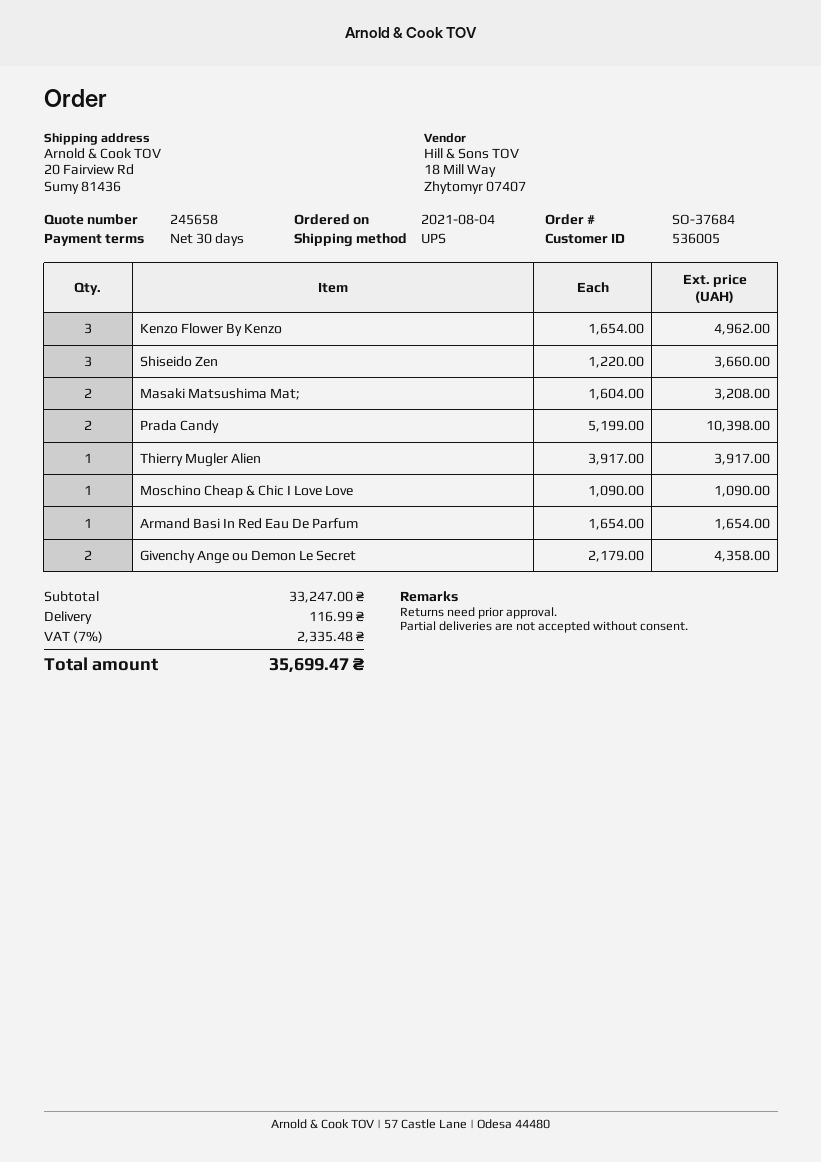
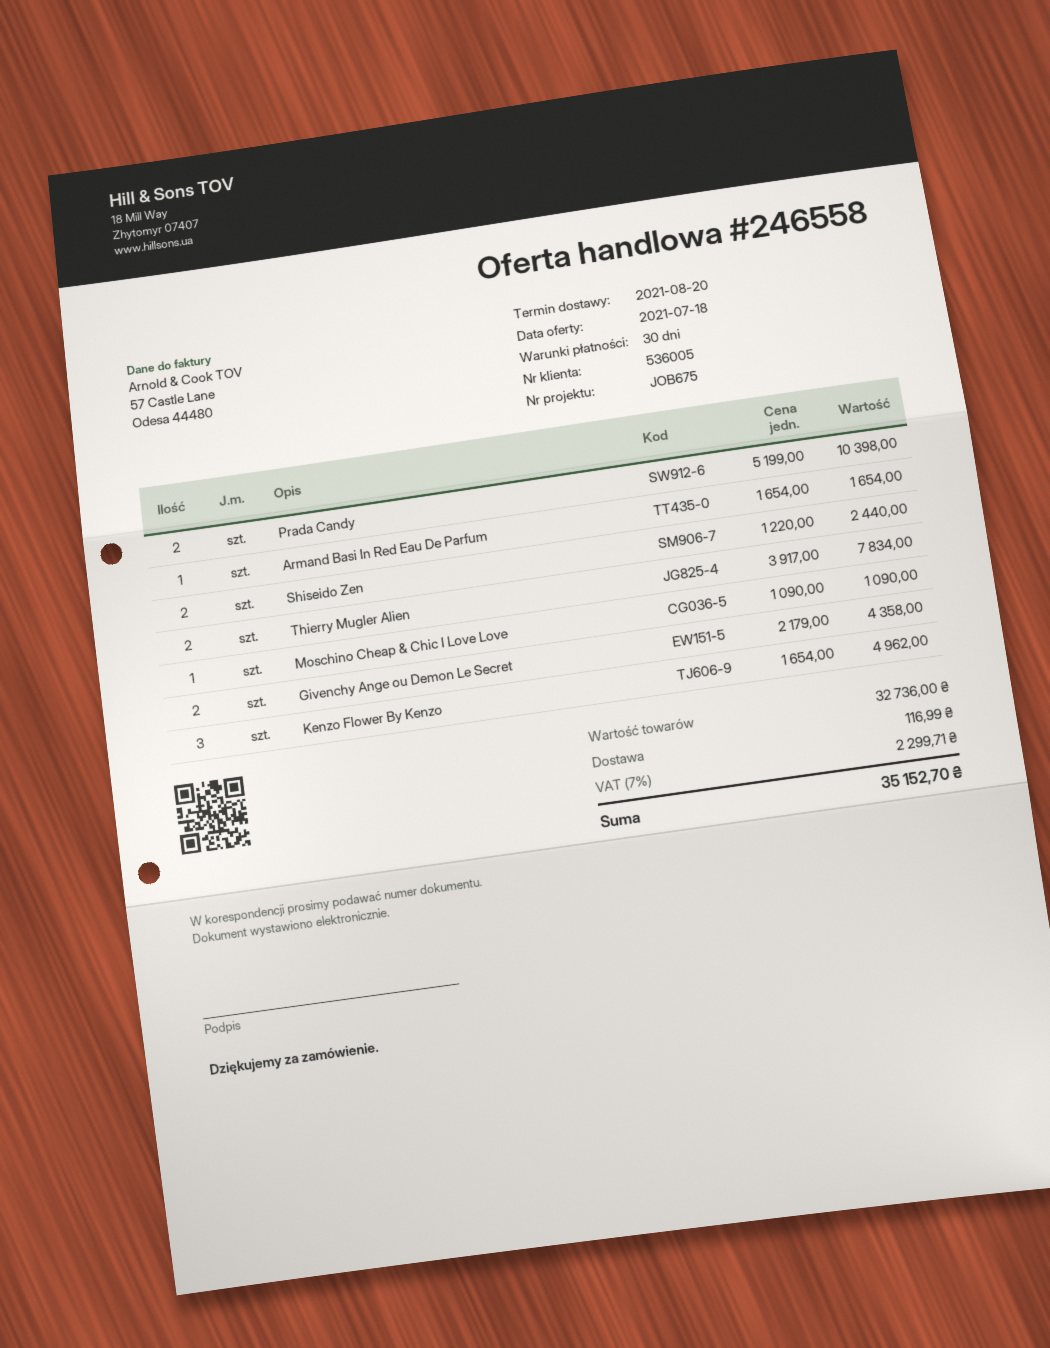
quote number: 245658 -> 246558
Shiseido Zen: 3 x 1220.00 = 3660.00 -> 2 x 1220.00 = 2440.00
Masaki Matsushima Mat;: 2 x 1604.00 = 3208.00 -> none
Thierry Mugler Alien: 1 x 3917.00 = 3917.00 -> 2 x 3917.00 = 7834.00
subtotal: 33247.00 -> 32736.00
tax: 7% = 2335.48 -> 7% = 2299.71
total: 35699.47 -> 35152.70

